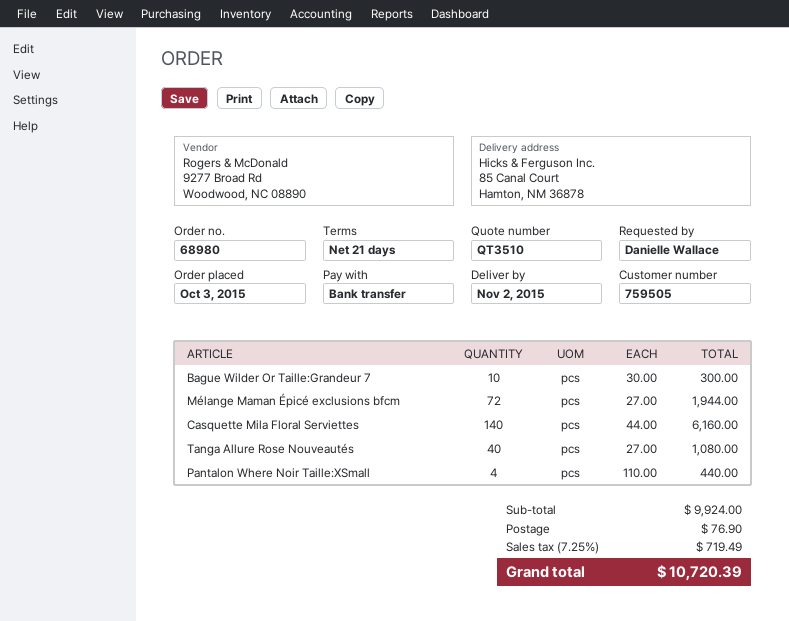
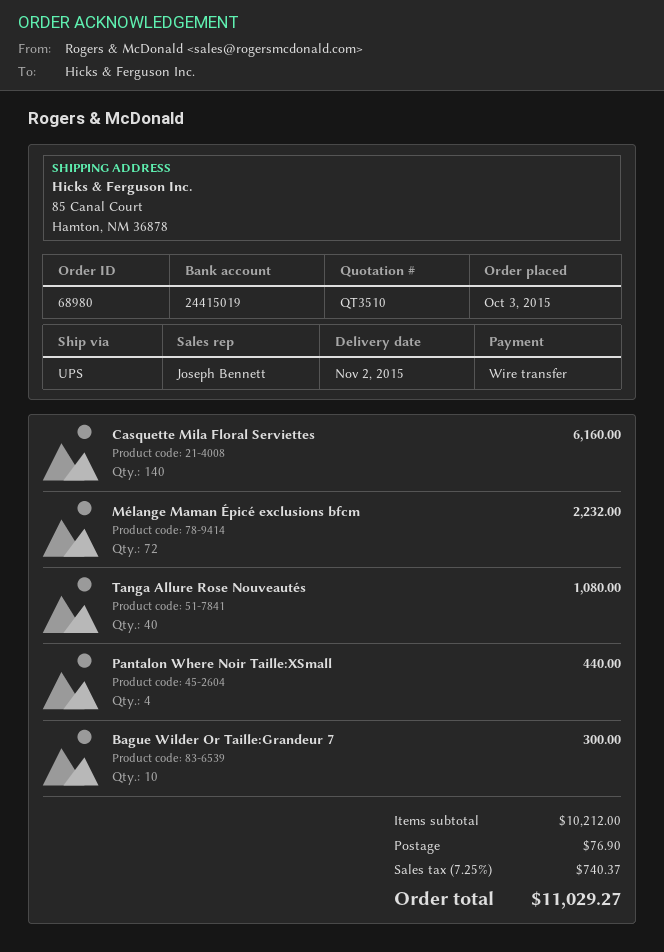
Mélange Maman Épicé exclusions bfcm: 72 for 1944.00 -> 72 for 2232.00
subtotal: 9924.00 -> 10212.00
tax: 7.25% = 719.49 -> 7.25% = 740.37
total: 10720.39 -> 11029.27

